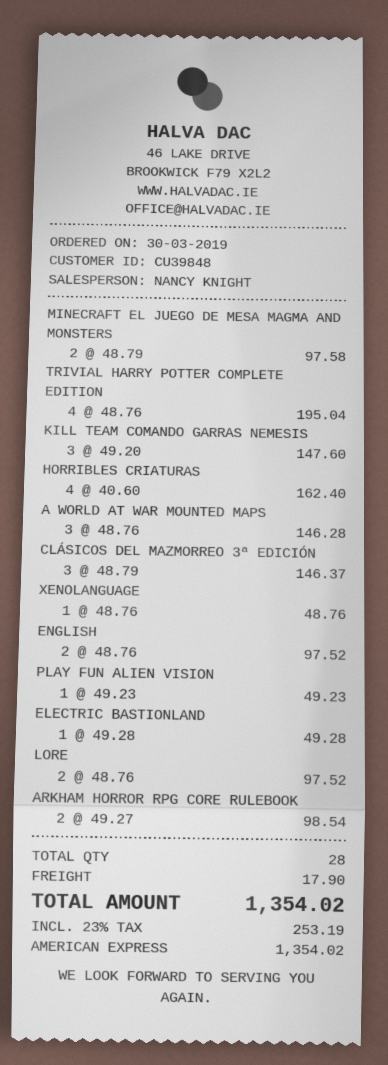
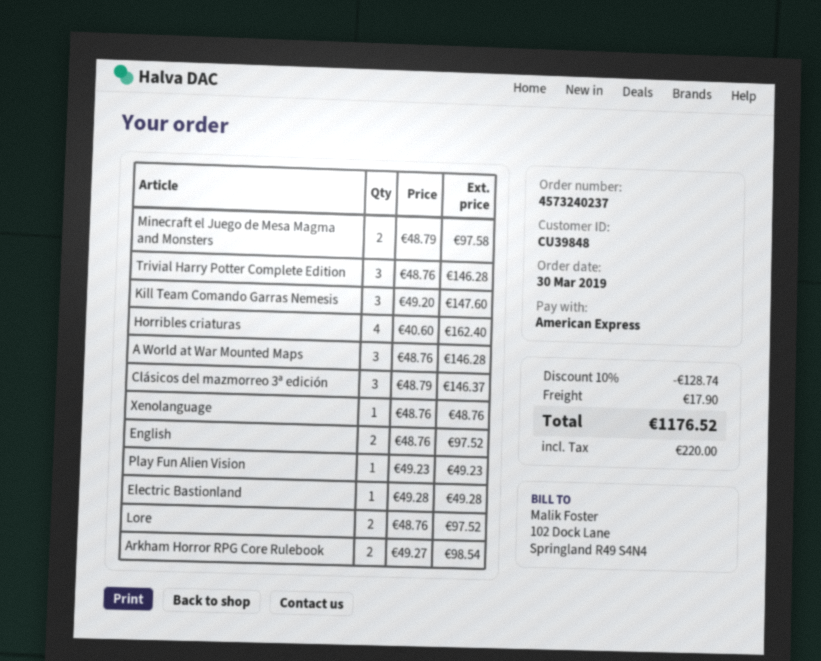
TRIVIAL HARRY POTTER COMPLETE EDITION: 4 x 48.76 = 195.04 -> 3 x 48.76 = 146.28
discount: none -> 10% = 128.74
tax: 253.19 -> 220.00
total: 1354.02 -> 1176.52

